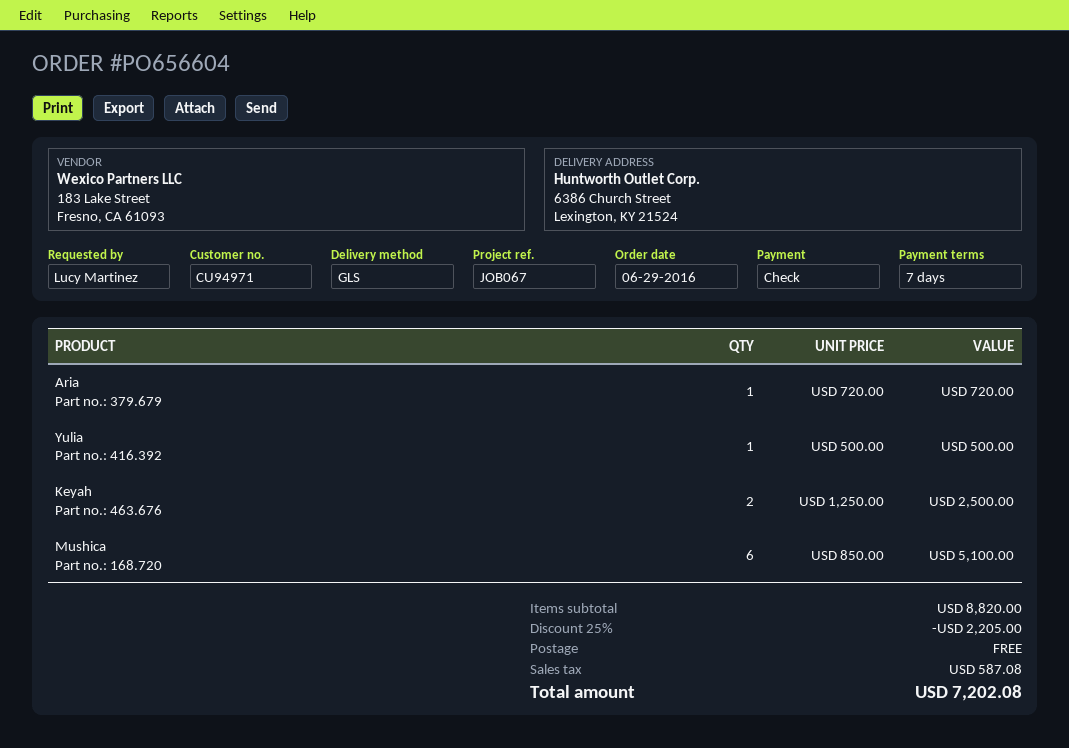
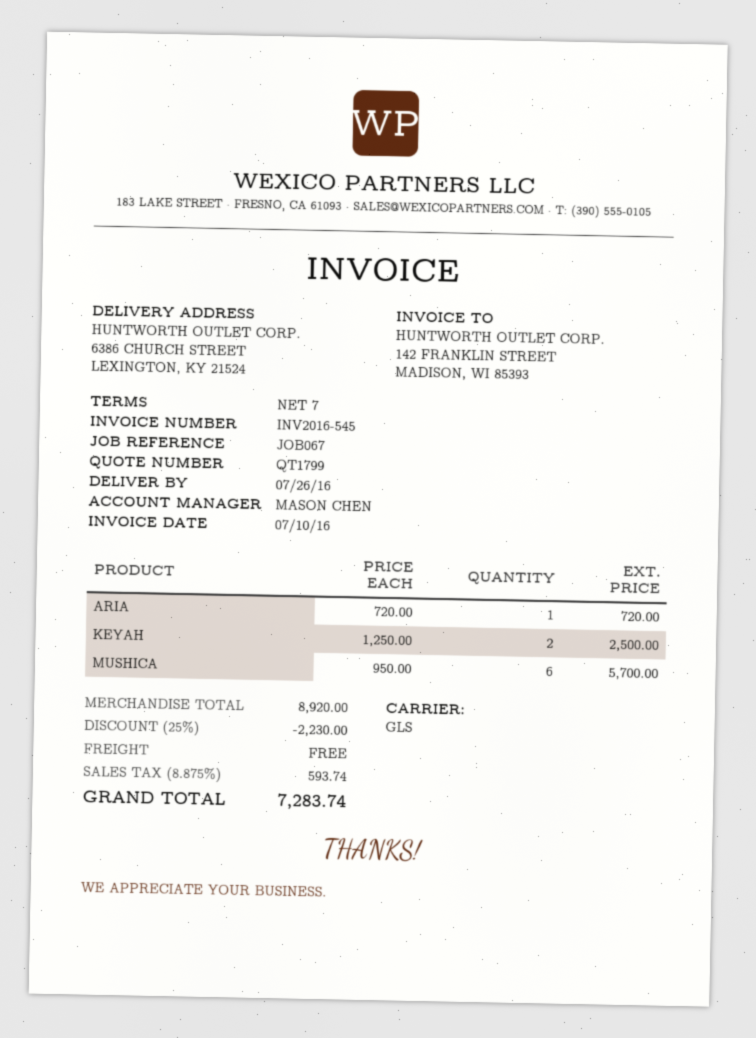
Yulia: 1 x 500.00 = 500.00 -> none
Mushica: 6 x 850.00 = 5100.00 -> 6 x 950.00 = 5700.00
subtotal: 8820.00 -> 8920.00
discount: 25% = 2205.00 -> 25% = 2230.00
tax: 587.08 -> 593.74
total: 7202.08 -> 7283.74

